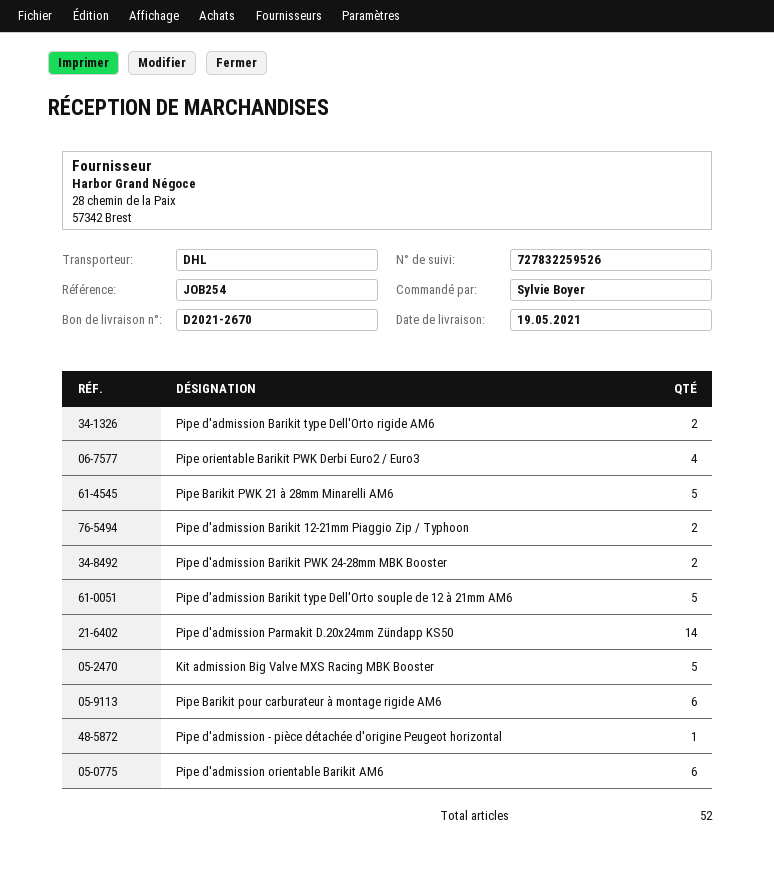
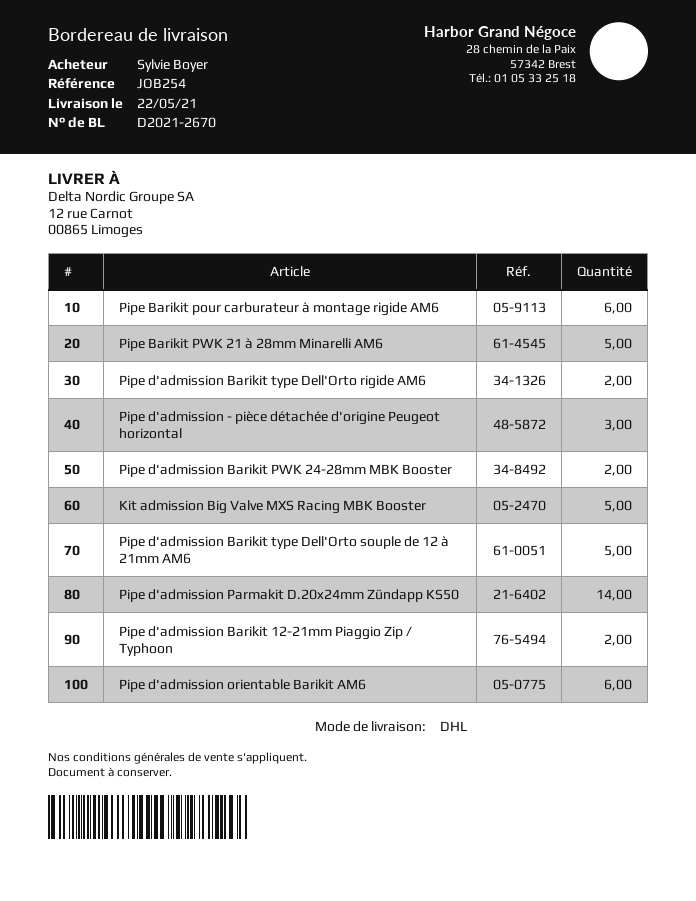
delivery date: 2021-05-19 -> 2021-05-22
Pipe orientable Barikit PWK Derbi Euro2 / Euro3: 4 -> none
Pipe d'admission - pièce détachée d'origine Peugeot horizontal: 1 -> 3

